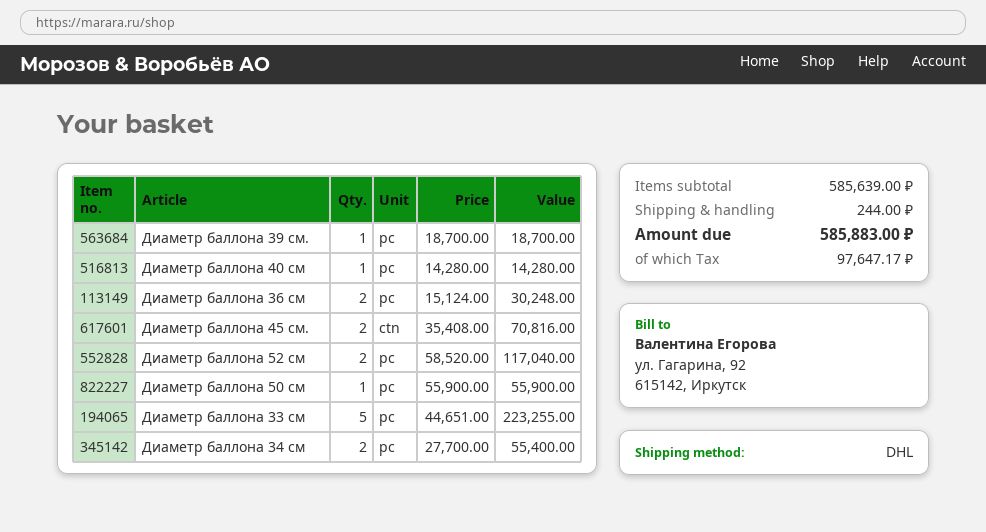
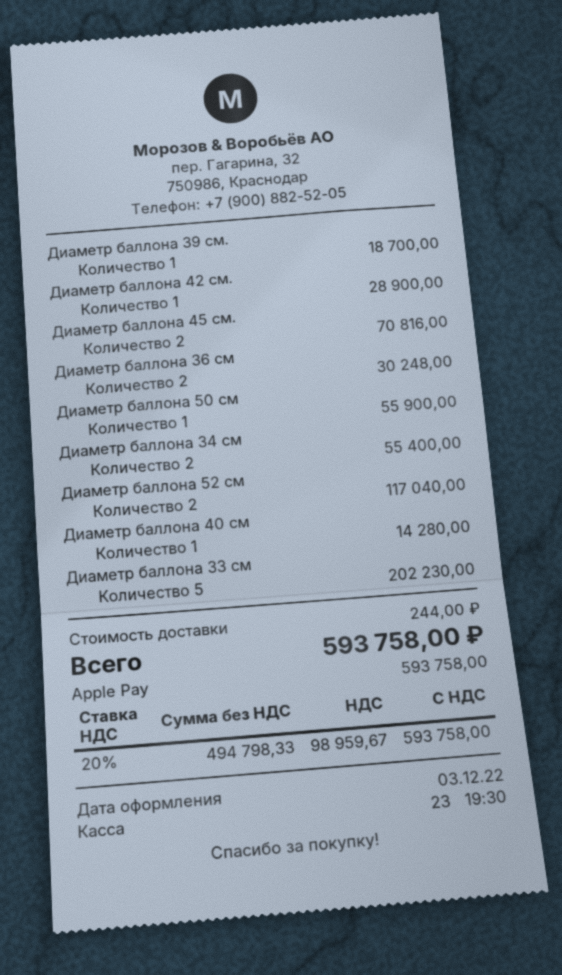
Диаметр баллона 33 см: 5 for 223255.00 -> 5 for 202230.00
Диаметр баллона 42 см.: none -> 1 for 28900.00
tax: 97647.17 -> 98959.67
total: 585883.00 -> 593758.00

